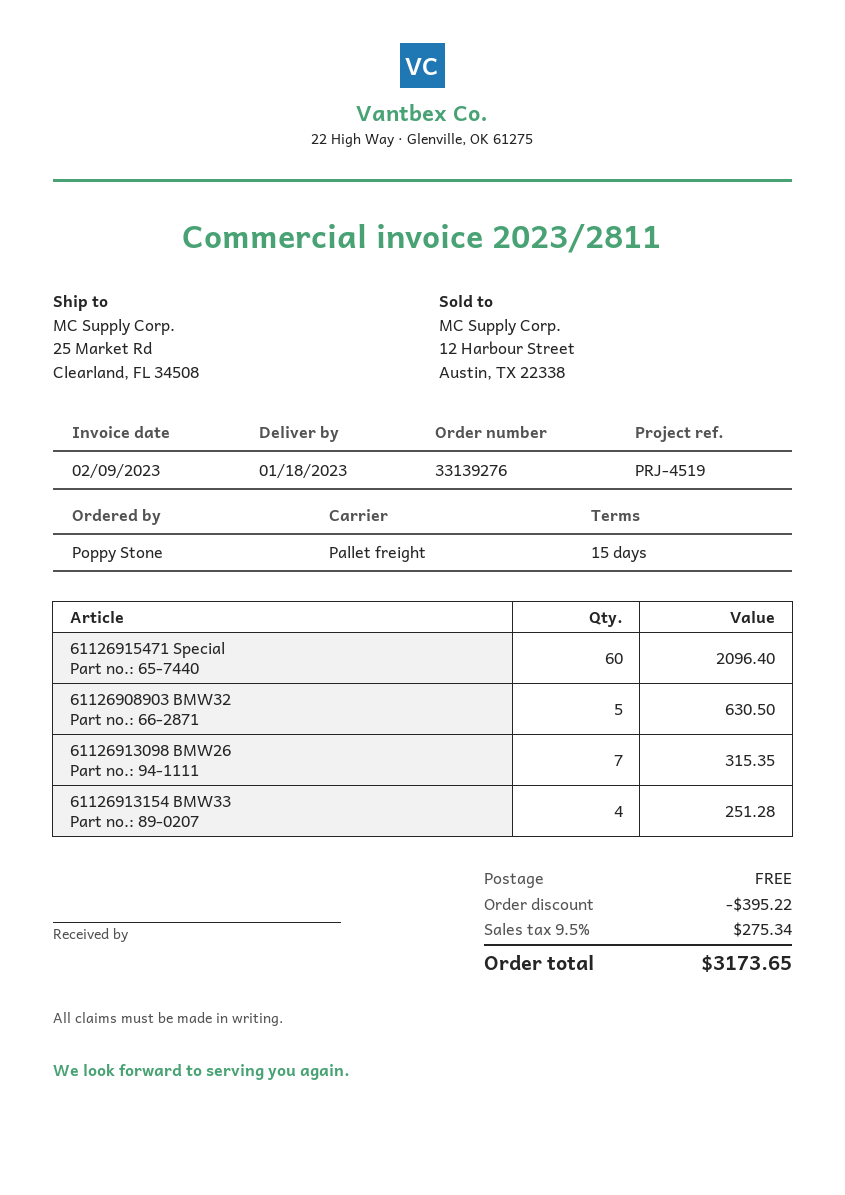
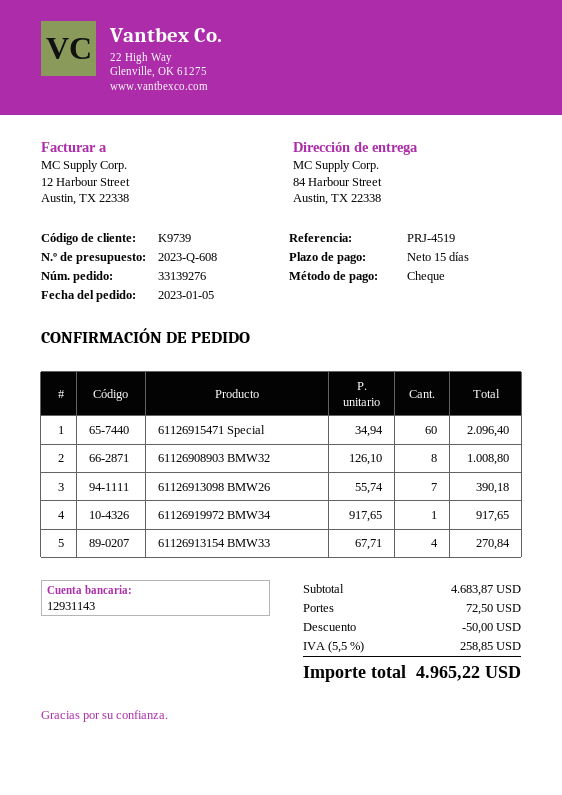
ship to: 25 Market Rd, Clearland, FL 34508 -> 84 Harbour Street, Austin, TX 22338
61126908903 BMW32: 5 for 630.50 -> 8 for 1008.80
61126913098 BMW26: 7 for 315.35 -> 7 for 390.18
61126913154 BMW33: 4 for 251.28 -> 4 for 270.84
61126919972 BMW34: none -> 1 for 917.65
discount: 395.22 -> 50.00
shipping: 0.00 -> 72.50
tax: 9.5% = 275.34 -> 5.5% = 258.85
total: 3173.65 -> 4965.22

